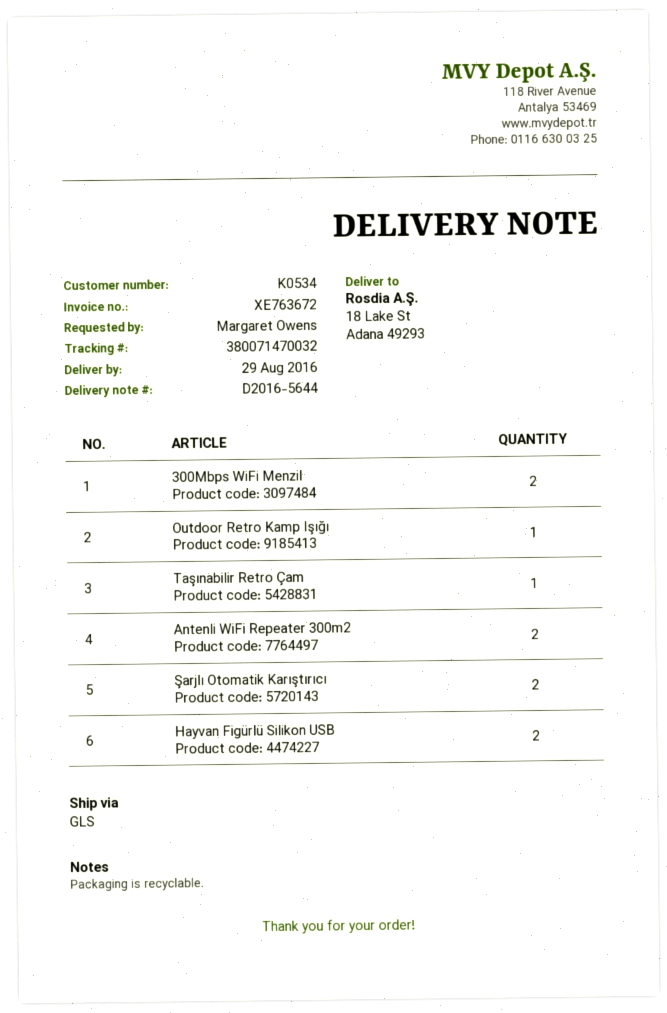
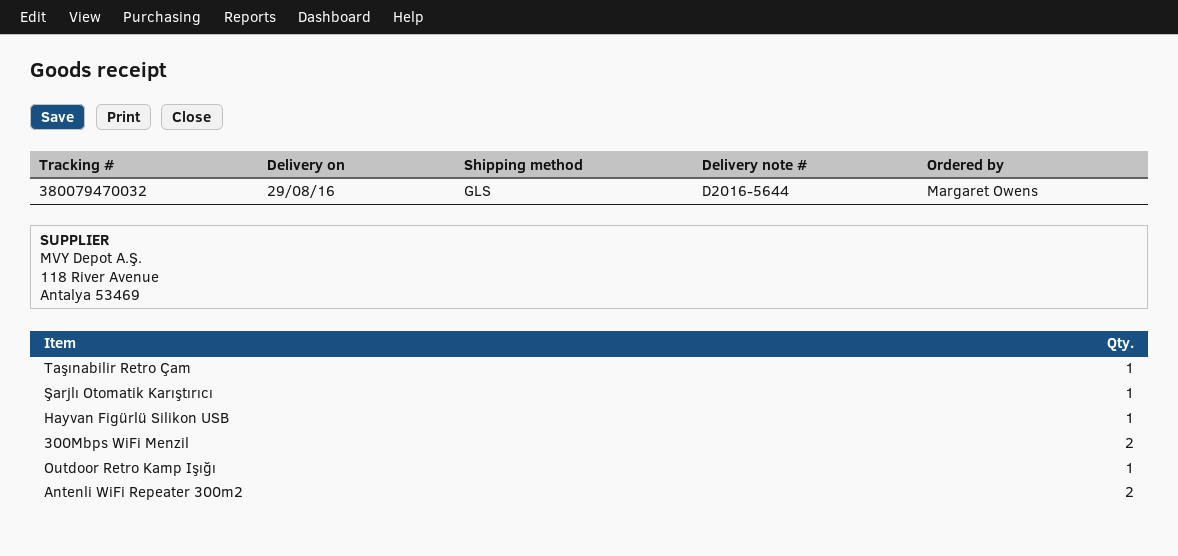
tracking number: 380071470032 -> 380079470032
Şarjlı Otomatik Karıştırıcı: 2 -> 1
Hayvan Figürlü Silikon USB: 2 -> 1

